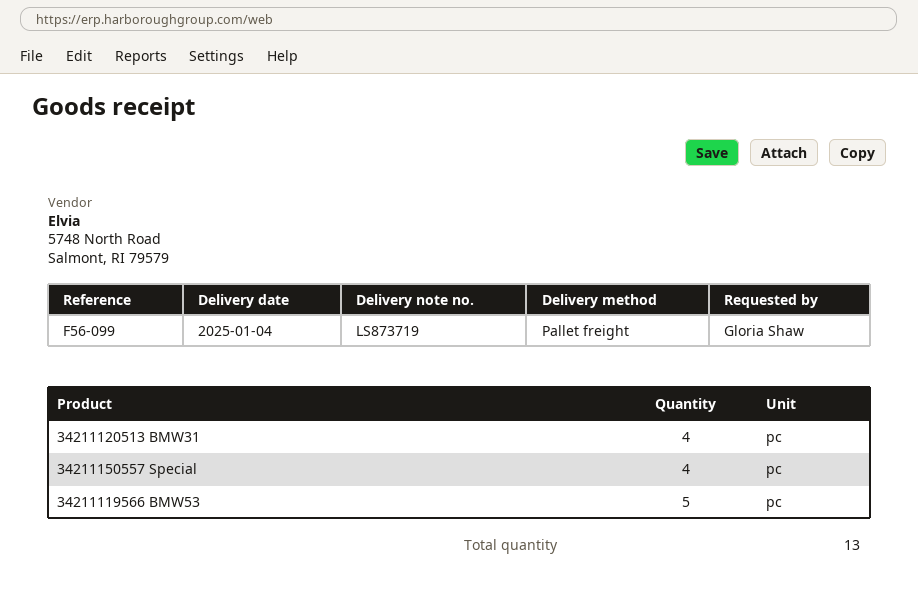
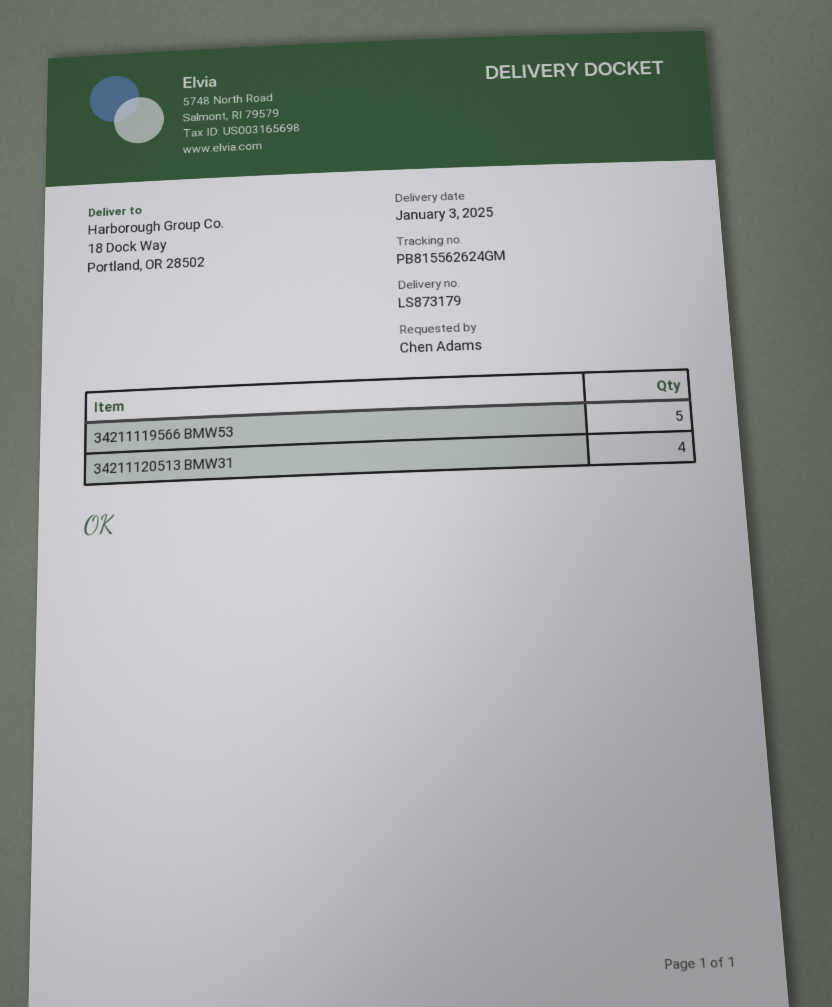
delivery note number: LS873719 -> LS873179
delivery date: 2025-01-04 -> 2025-01-03
ordered by: Gloria Shaw -> Chen Adams
34211150557 Special: 4 -> none

